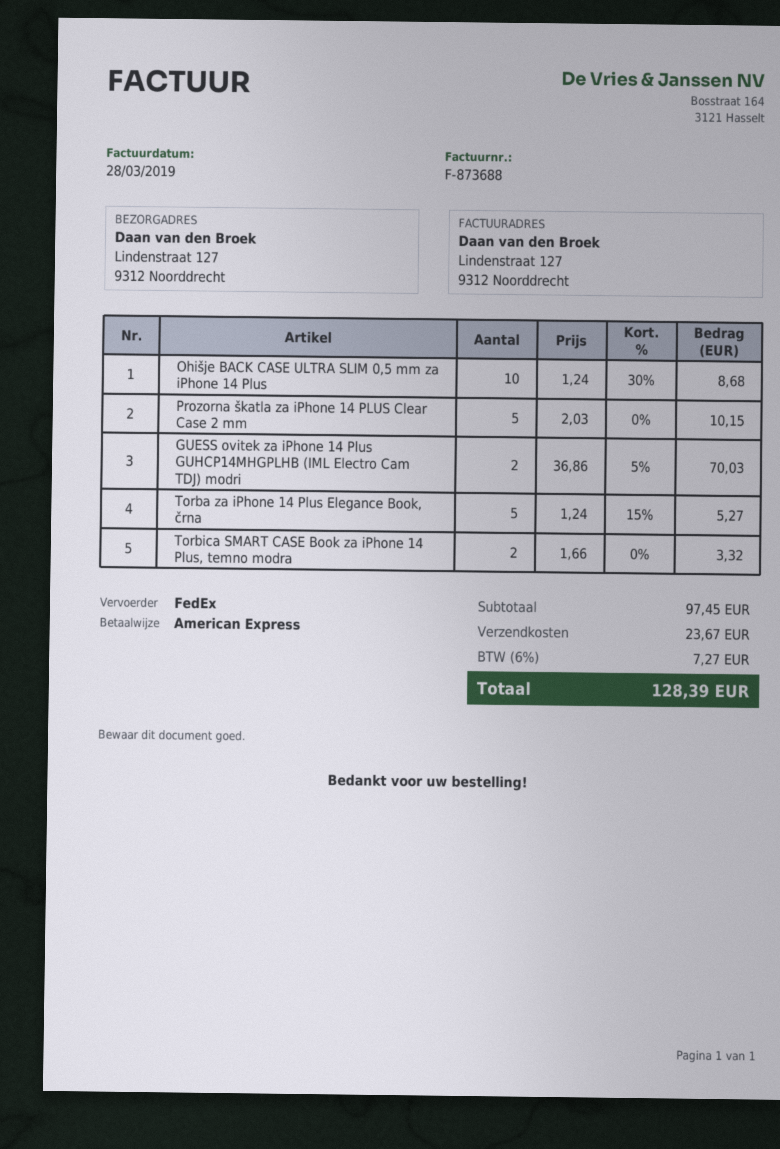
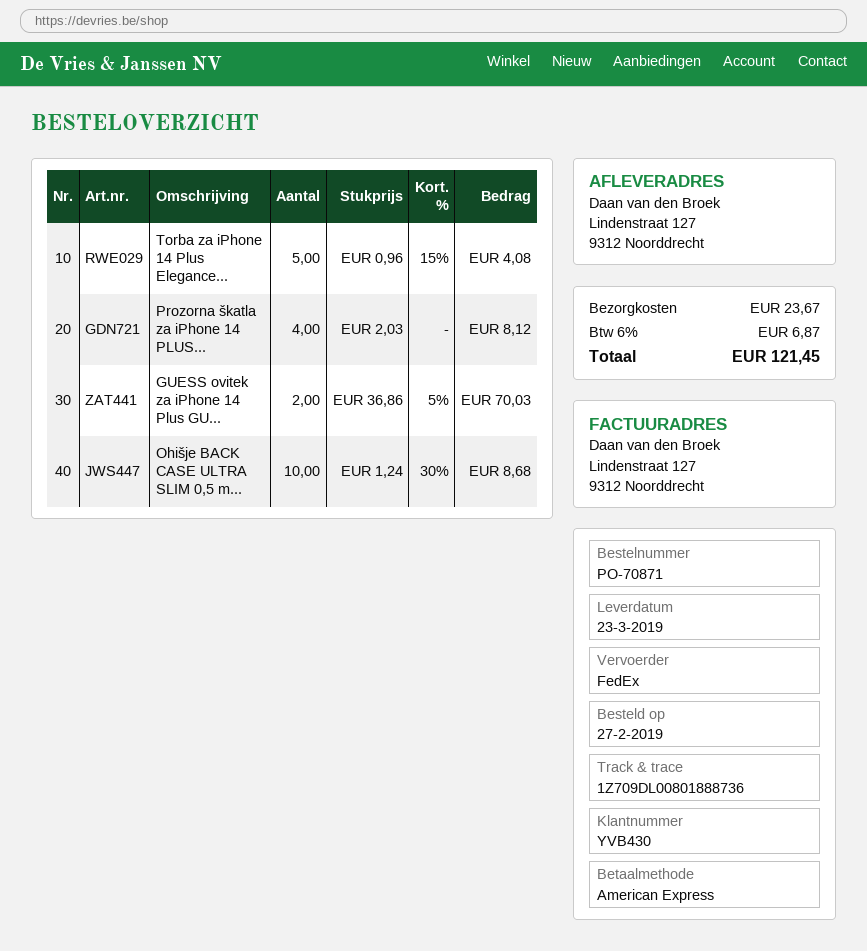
Prozorna škatla za iPhone 14 PLUS Clear Case 2 mm: 5 x 2.03 = 10.15 -> 4 x 2.03 = 8.12
Torba za iPhone 14 Plus Elegance Book, črna: 5 x 1.24 - 15% = 5.27 -> 5 x 0.96 - 15% = 4.08
Torbica SMART CASE Book za iPhone 14 Plus, temno modra: 2 x 1.66 = 3.32 -> none
tax: 6% = 7.27 -> 6% = 6.87
total: 128.39 -> 121.45

